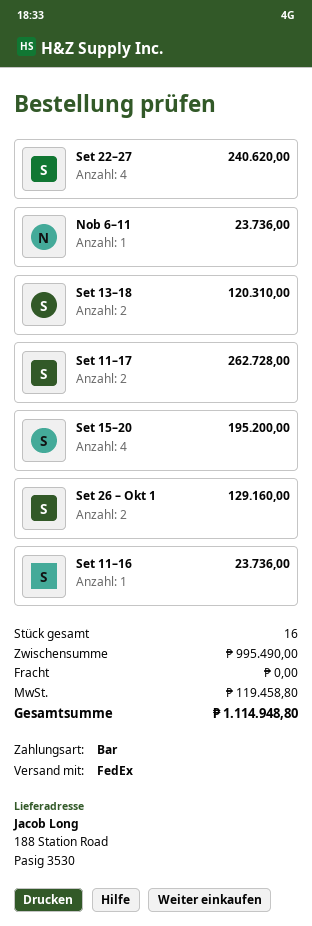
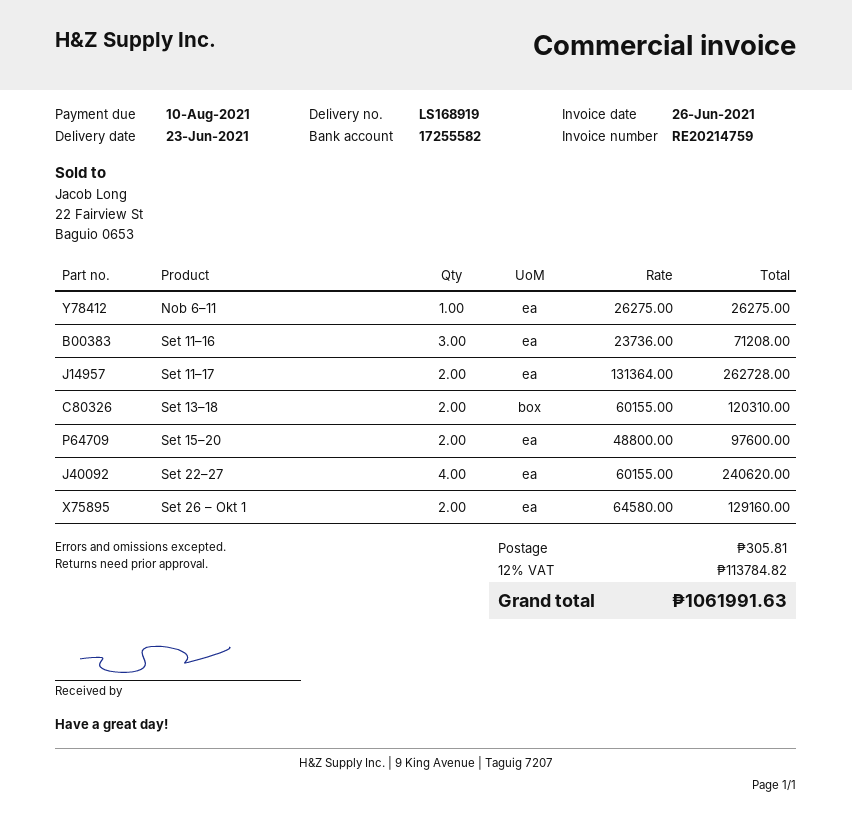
Nob 6–11: 1 for 23736.00 -> 1 for 26275.00
Set 15–20: 4 for 195200.00 -> 2 for 97600.00
Set 11–16: 1 for 23736.00 -> 3 for 71208.00
shipping: 0.00 -> 305.81
tax: 119458.80 -> 113784.82
total: 1114948.80 -> 1061991.63

